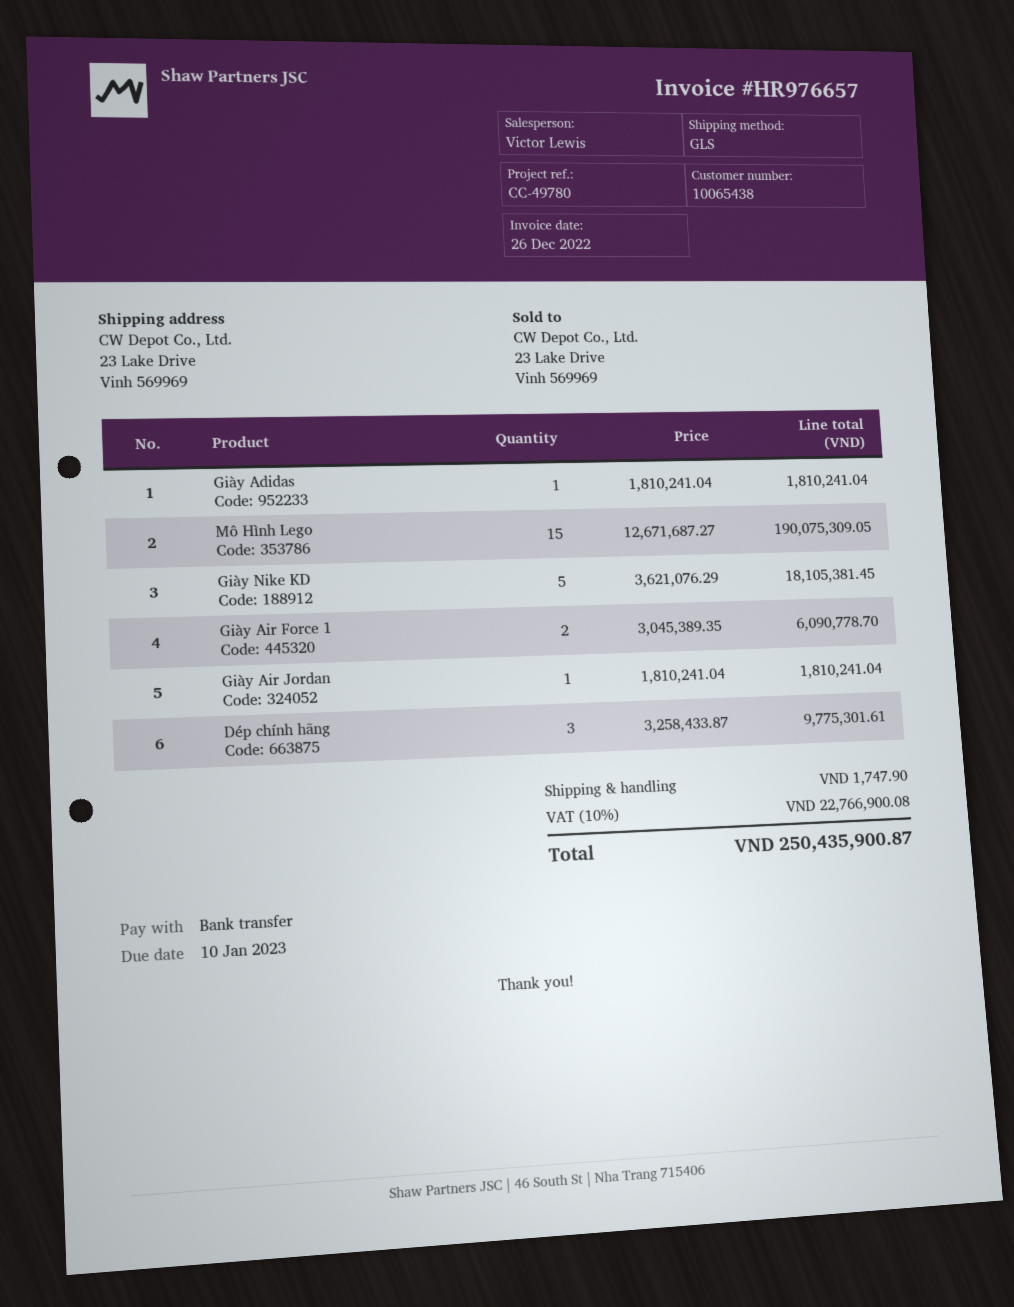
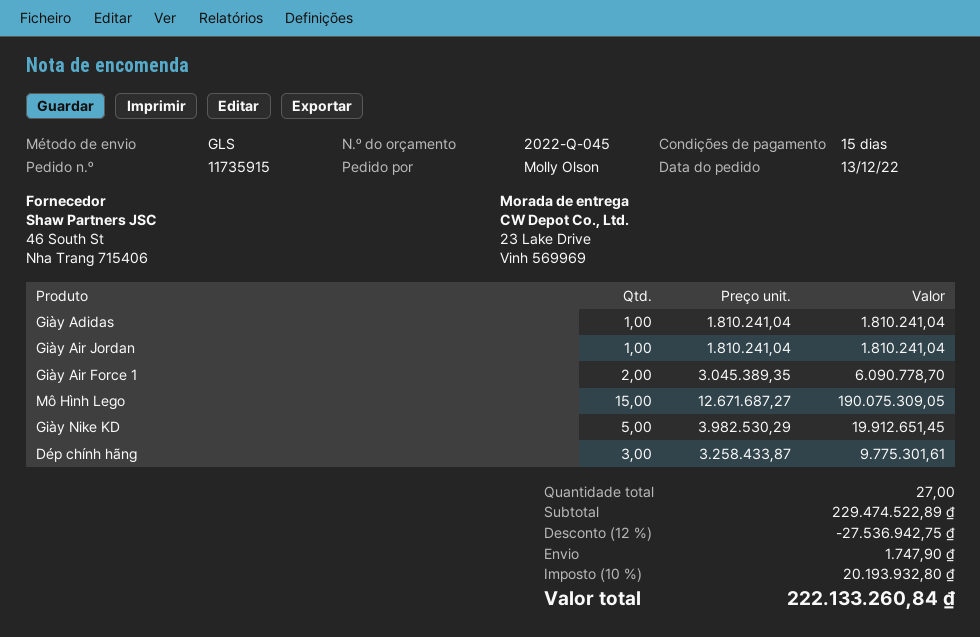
Giày Nike KD: 5 x 3621076.29 = 18105381.45 -> 5 x 3982530.29 = 19912651.45
discount: none -> 12% = 27536942.75
tax: 10% = 22766900.08 -> 10% = 20193932.80
total: 250435900.87 -> 222133260.84

